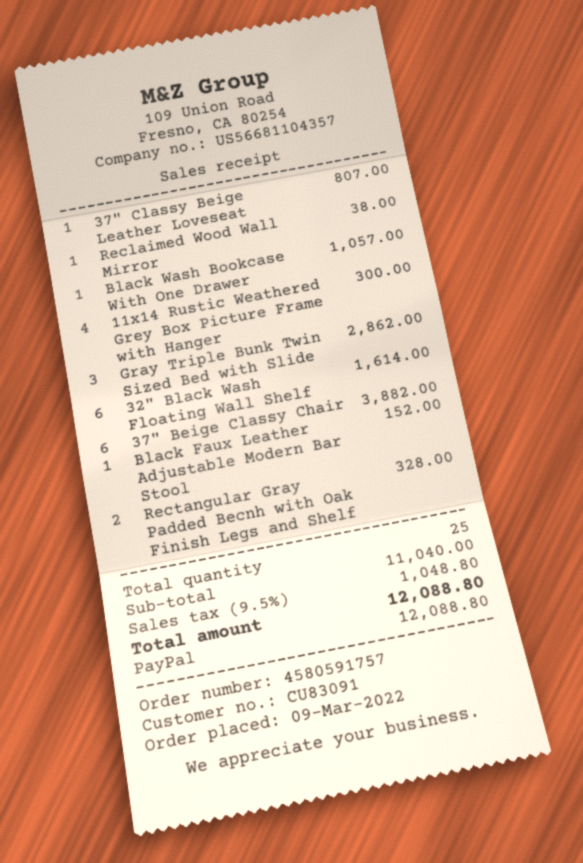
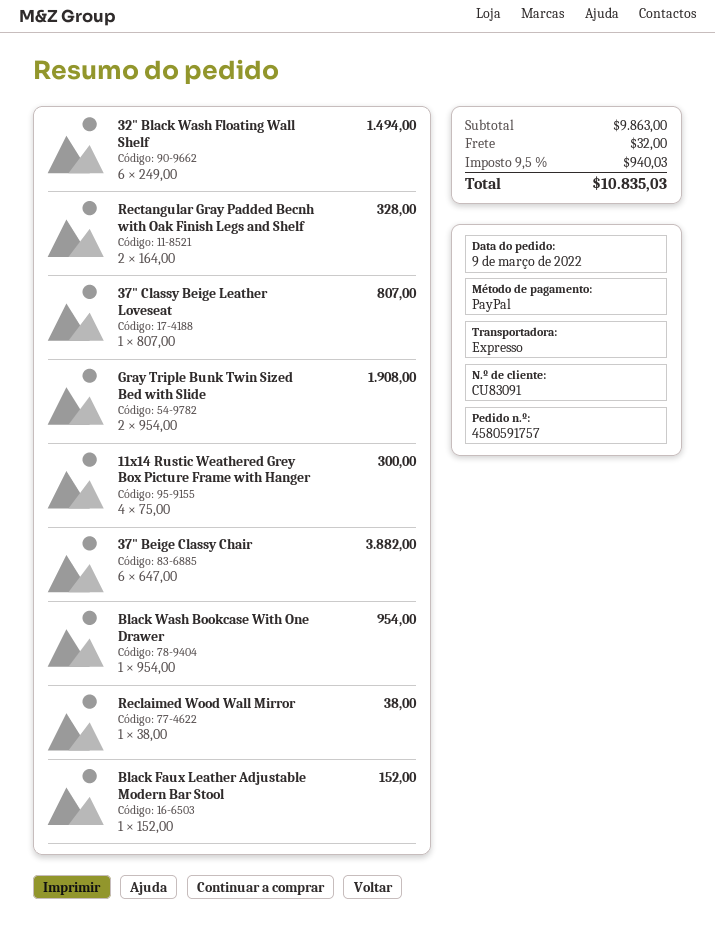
Black Wash Bookcase With One Drawer: 1 for 1057.00 -> 1 for 954.00
Gray Triple Bunk Twin Sized Bed with Slide: 3 for 2862.00 -> 2 for 1908.00
32" Black Wash Floating Wall Shelf: 6 for 1614.00 -> 6 for 1494.00
subtotal: 11040.00 -> 9863.00
shipping: none -> 32.00
tax: 9.5% = 1048.80 -> 9.5% = 940.03
total: 12088.80 -> 10835.03

